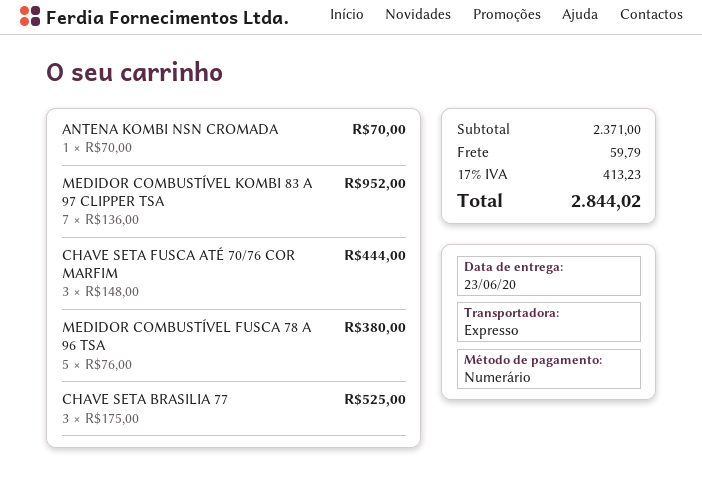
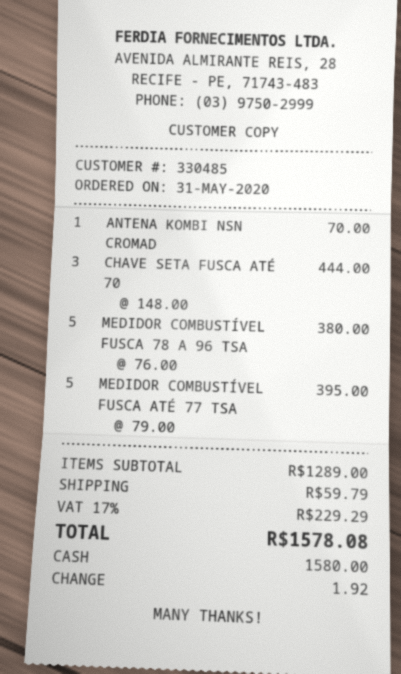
MEDIDOR COMBUSTÍVEL KOMBI 83 A 97 CLIPPER TSA: 7 x 136.00 = 952.00 -> none
CHAVE SETA BRASILIA 77: 3 x 175.00 = 525.00 -> none
MEDIDOR COMBUSTÍVEL FUSCA ATÉ 77 TSA: none -> 5 x 79.00 = 395.00
subtotal: 2371.00 -> 1289.00
tax: 17% = 413.23 -> 17% = 229.29
total: 2844.02 -> 1578.08

